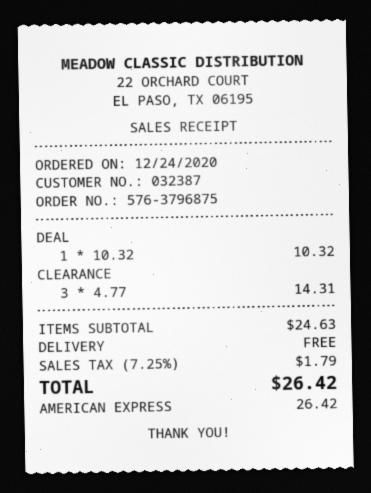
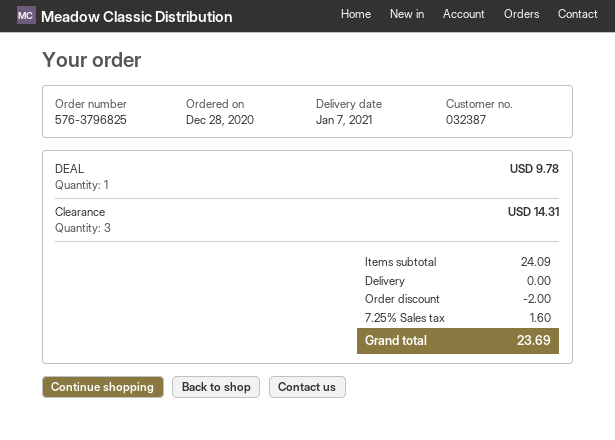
order number: 576-3796875 -> 576-3796825
order date: 2020-12-24 -> 2020-12-28
DEAL: 1 for 10.32 -> 1 for 9.78
subtotal: 24.63 -> 24.09
discount: none -> 2.00
tax: 7.25% = 1.79 -> 7.25% = 1.60
total: 26.42 -> 23.69

